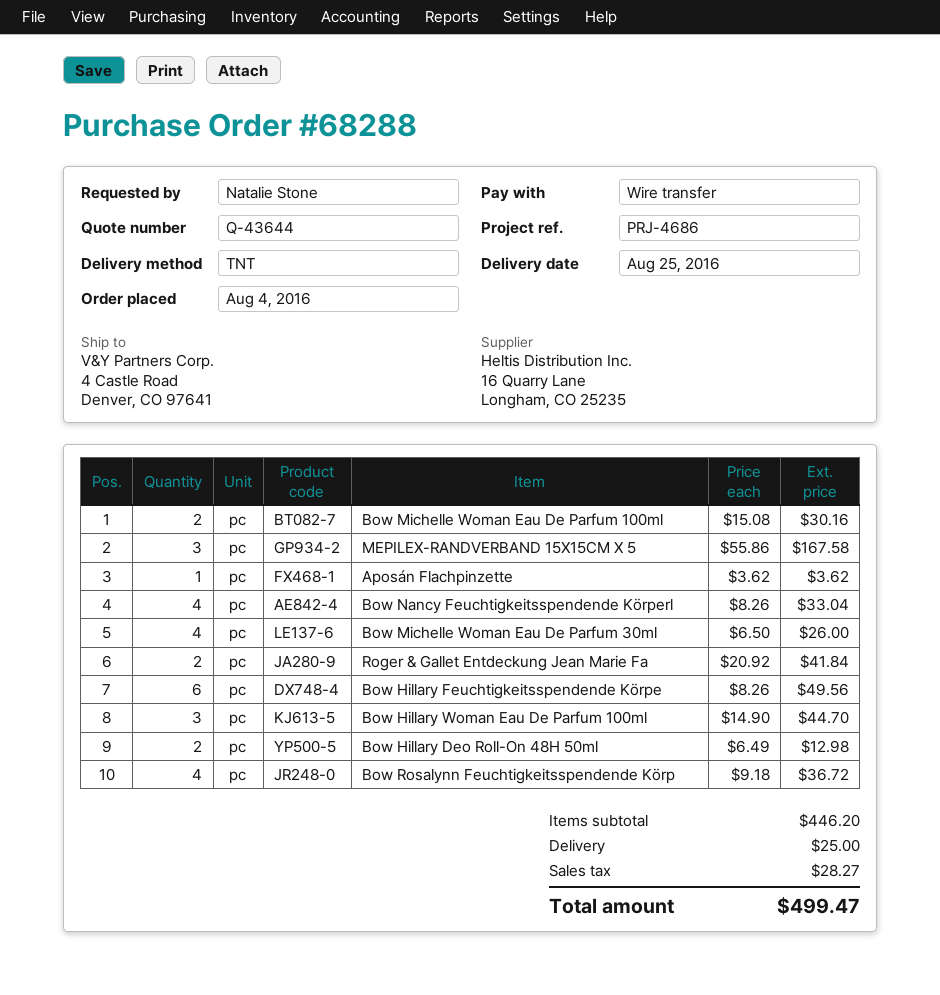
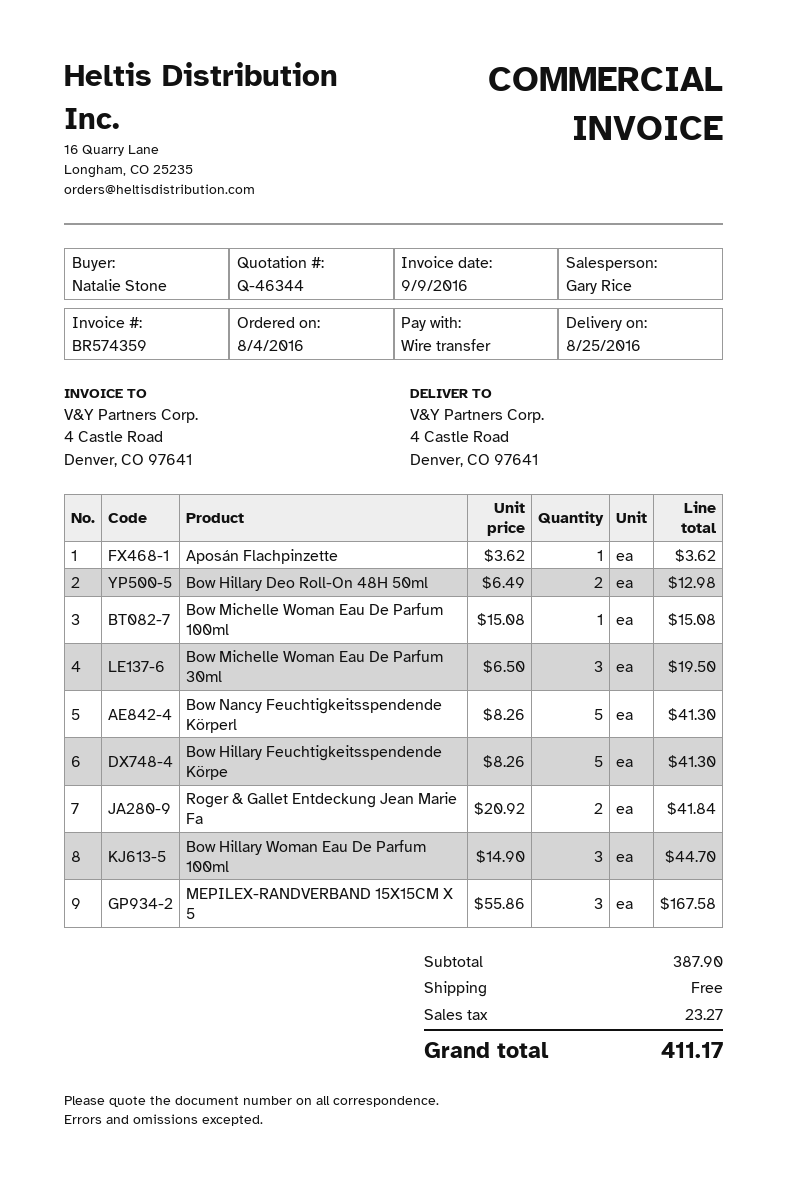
quote number: Q-43644 -> Q-46344
Bow Michelle Woman Eau De Parfum 100ml: 2 x 15.08 = 30.16 -> 1 x 15.08 = 15.08
Bow Nancy Feuchtigkeitsspendende Körperl: 4 x 8.26 = 33.04 -> 5 x 8.26 = 41.30
Bow Michelle Woman Eau De Parfum 30ml: 4 x 6.50 = 26.00 -> 3 x 6.50 = 19.50
Bow Hillary Feuchtigkeitsspendende Körpe: 6 x 8.26 = 49.56 -> 5 x 8.26 = 41.30
Bow Rosalynn Feuchtigkeitsspendende Körp: 4 x 9.18 = 36.72 -> none
subtotal: 446.20 -> 387.90
shipping: 25.00 -> 0.00
tax: 28.27 -> 23.27
total: 499.47 -> 411.17

